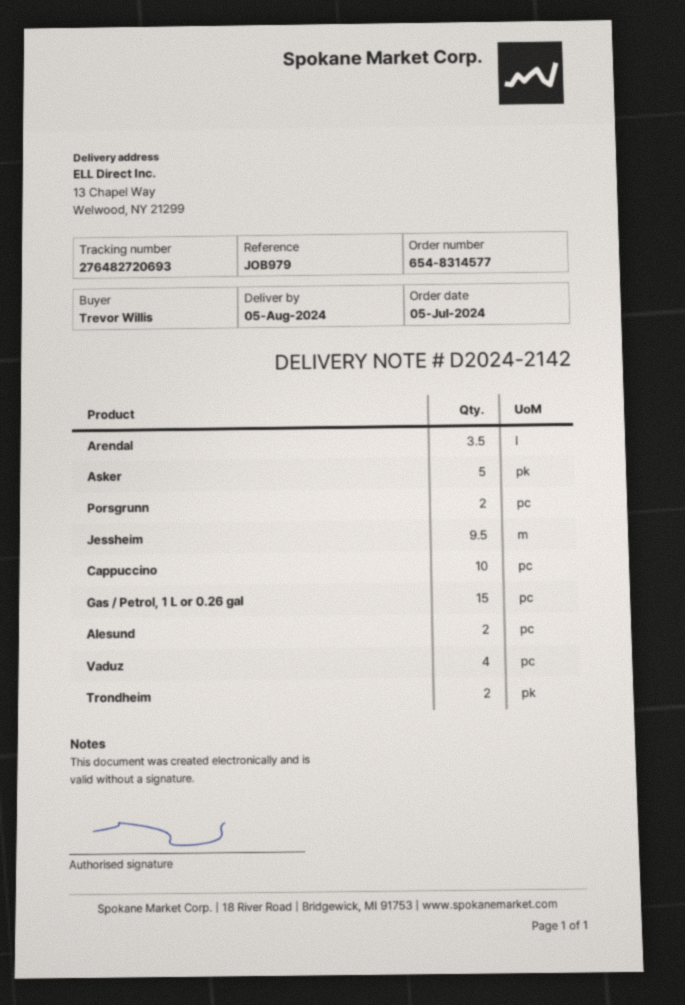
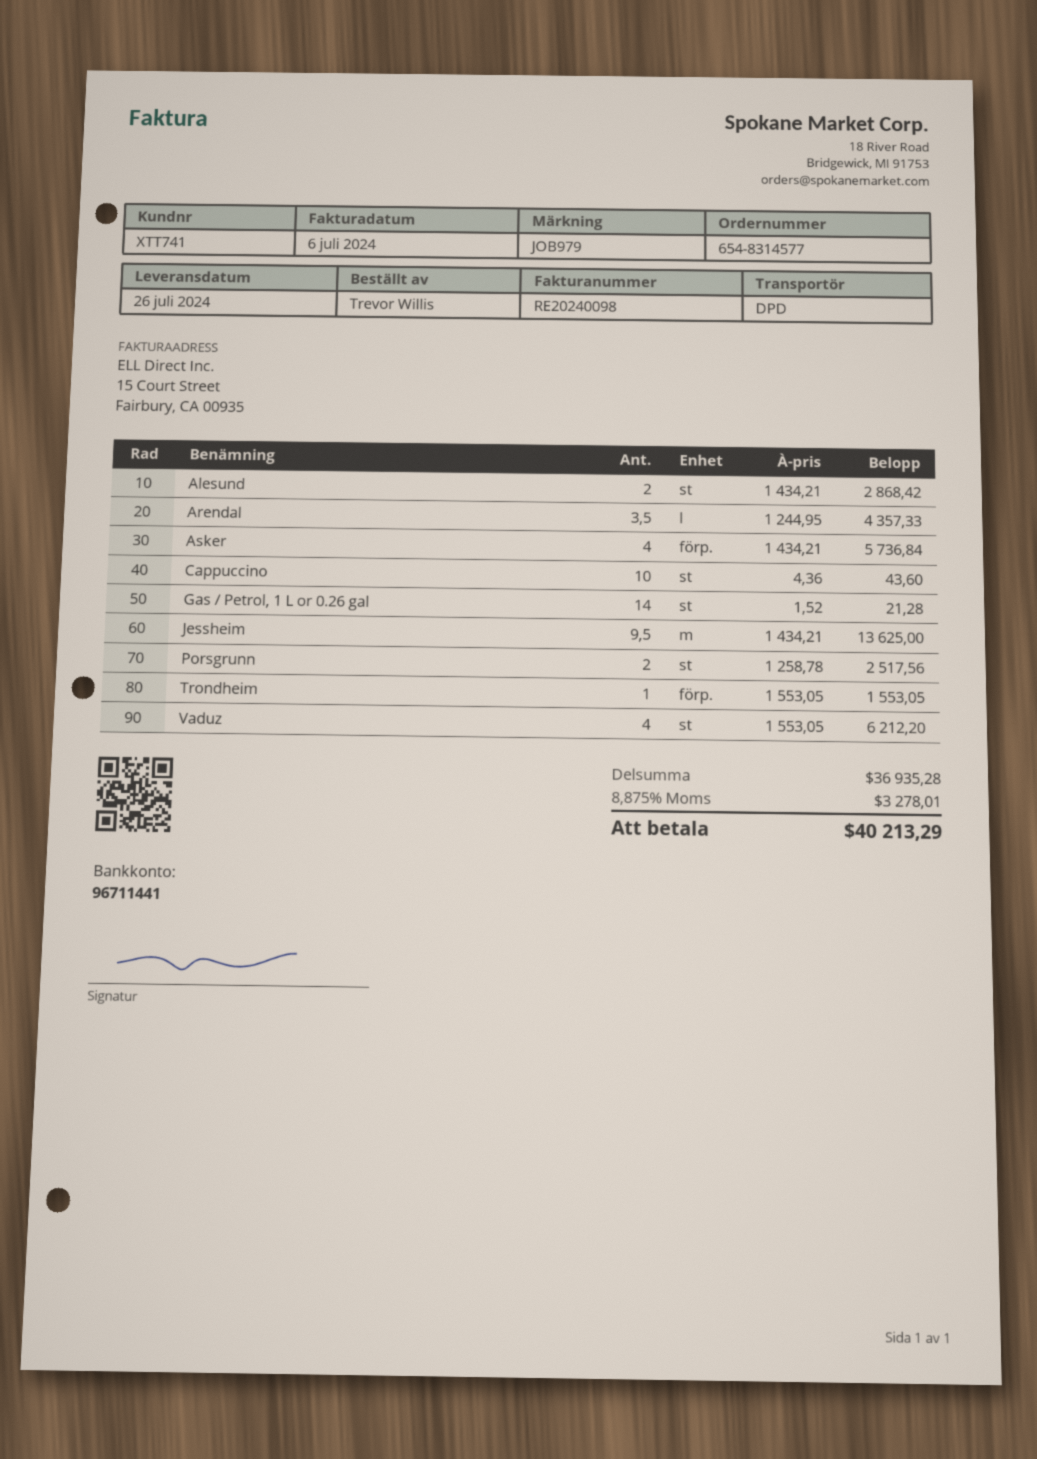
delivery date: 2024-08-05 -> 2024-07-26
Asker: 5 -> 4
Gas / Petrol, 1 L or 0.26 gal: 15 -> 14
Trondheim: 2 -> 1

